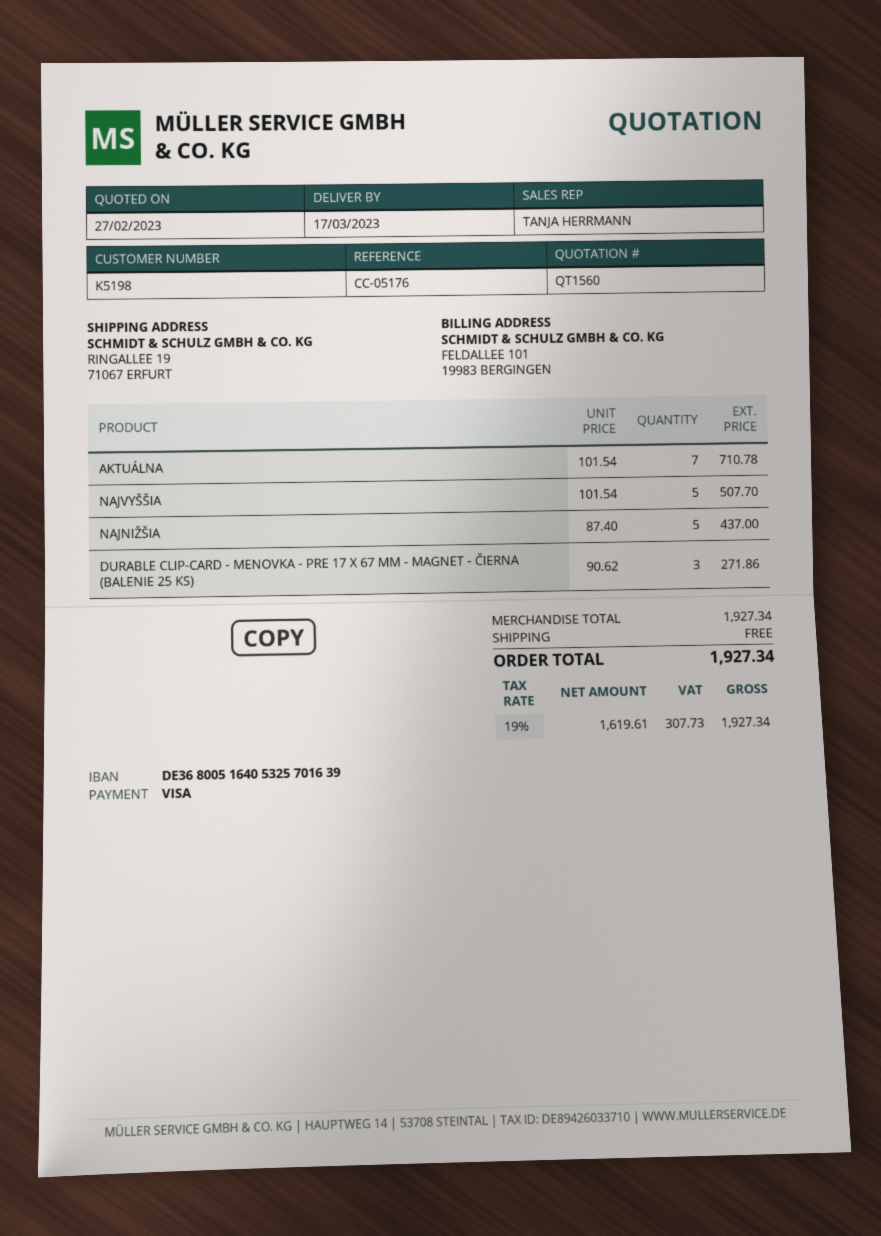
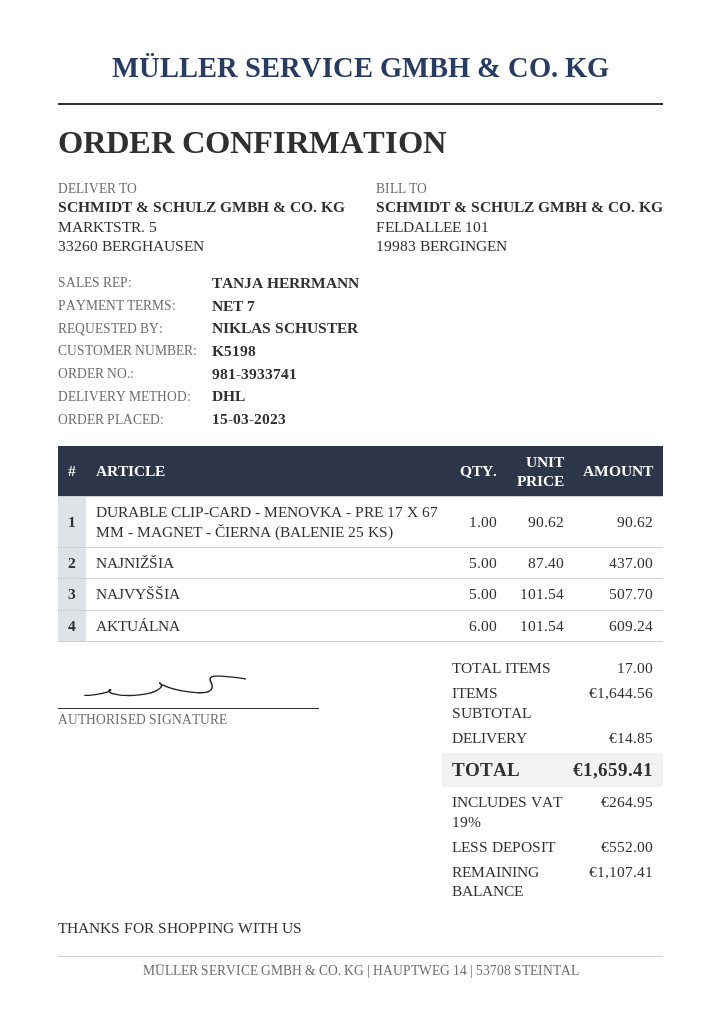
ship to: RINGALLEE 19, 71067 ERFURT -> MARKTSTR. 5, 33260 BERGHAUSEN
AKTUÁLNA: 7 x 101.54 = 710.78 -> 6 x 101.54 = 609.24
DURABLE CLIP-CARD - MENOVKA - PRE 17 X 67 MM - MAGNET - ČIERNA (BALENIE 25 KS): 3 x 90.62 = 271.86 -> 1 x 90.62 = 90.62
subtotal: 1927.34 -> 1644.56
shipping: 0.00 -> 14.85
tax: 19% = 307.73 -> 19% = 264.95
total: 1927.34 -> 1659.41

